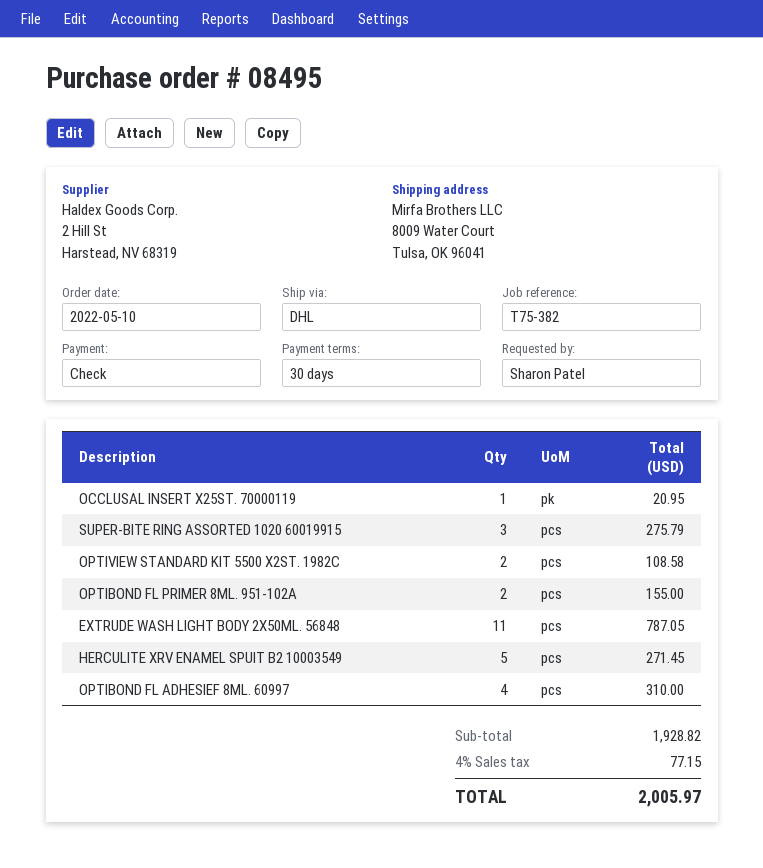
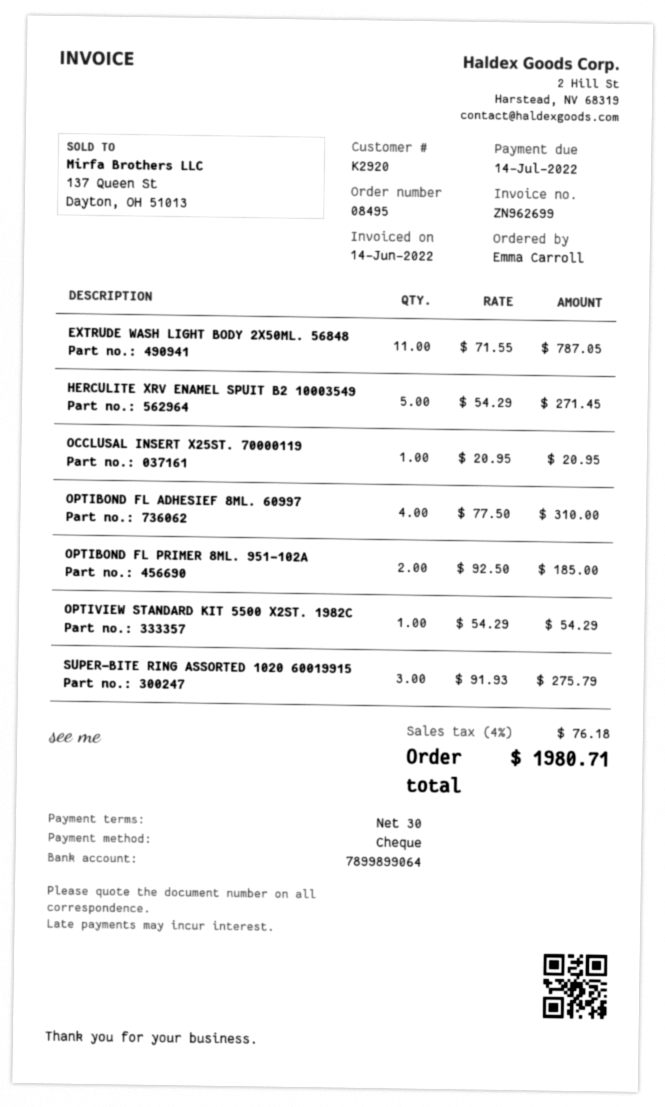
ordered by: Sharon Patel -> Emma Carroll
OPTIVIEW STANDARD KIT 5500 X2ST. 1982C: 2 for 108.58 -> 1 for 54.29
OPTIBOND FL PRIMER 8ML. 951-102A: 2 for 155.00 -> 2 for 185.00
tax: 4% = 77.15 -> 4% = 76.18
total: 2005.97 -> 1980.71

